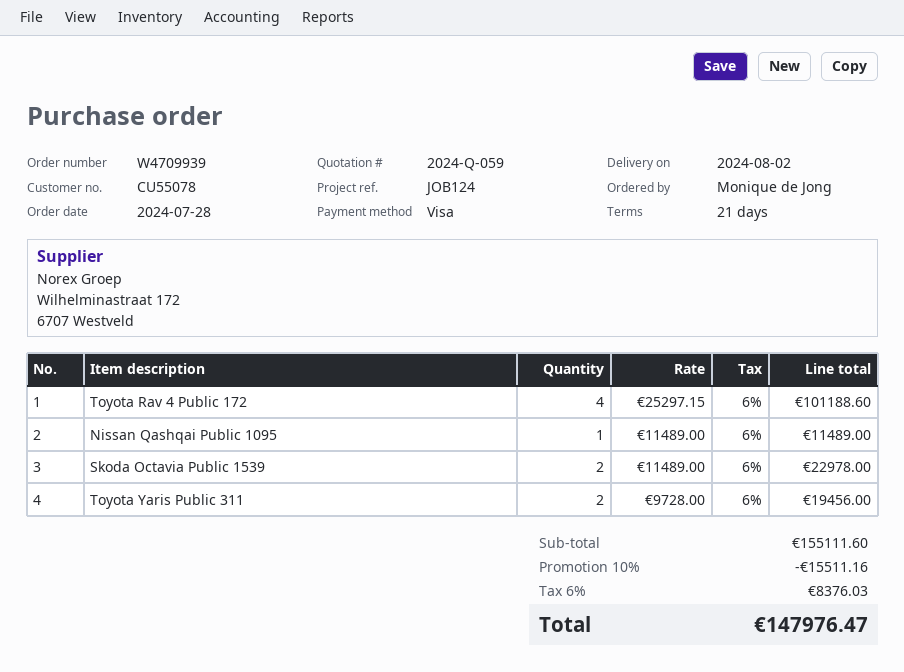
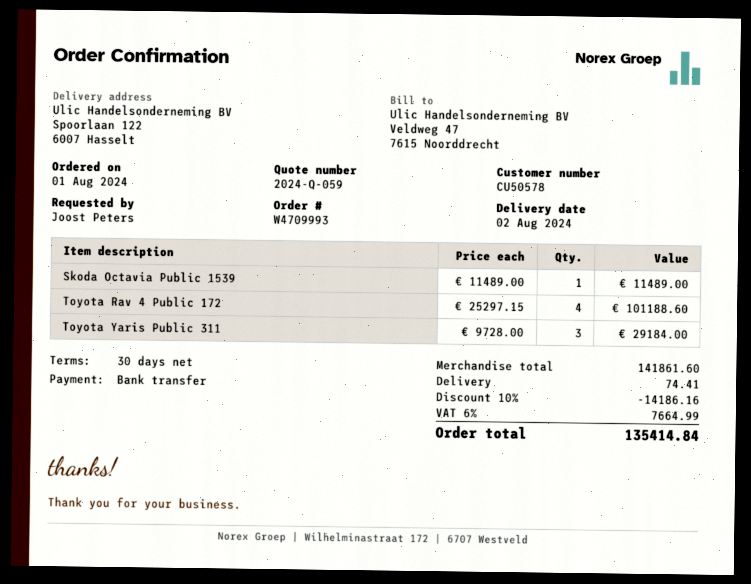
order number: W4709939 -> W4709993
order date: 2024-07-28 -> 2024-08-01
payment terms: 21 days -> 30 days
customer number: CU55078 -> CU50578
ordered by: Monique de Jong -> Joost Peters
payment method: Visa -> bank transfer
Nissan Qashqai Public 1095: 1 x 11489.00 = 11489.00 -> none
Skoda Octavia Public 1539: 2 x 11489.00 = 22978.00 -> 1 x 11489.00 = 11489.00
Toyota Yaris Public 311: 2 x 9728.00 = 19456.00 -> 3 x 9728.00 = 29184.00
subtotal: 155111.60 -> 141861.60
discount: 10% = 15511.16 -> 10% = 14186.16
shipping: none -> 74.41
tax: 6% = 8376.03 -> 6% = 7664.99
total: 147976.47 -> 135414.84

